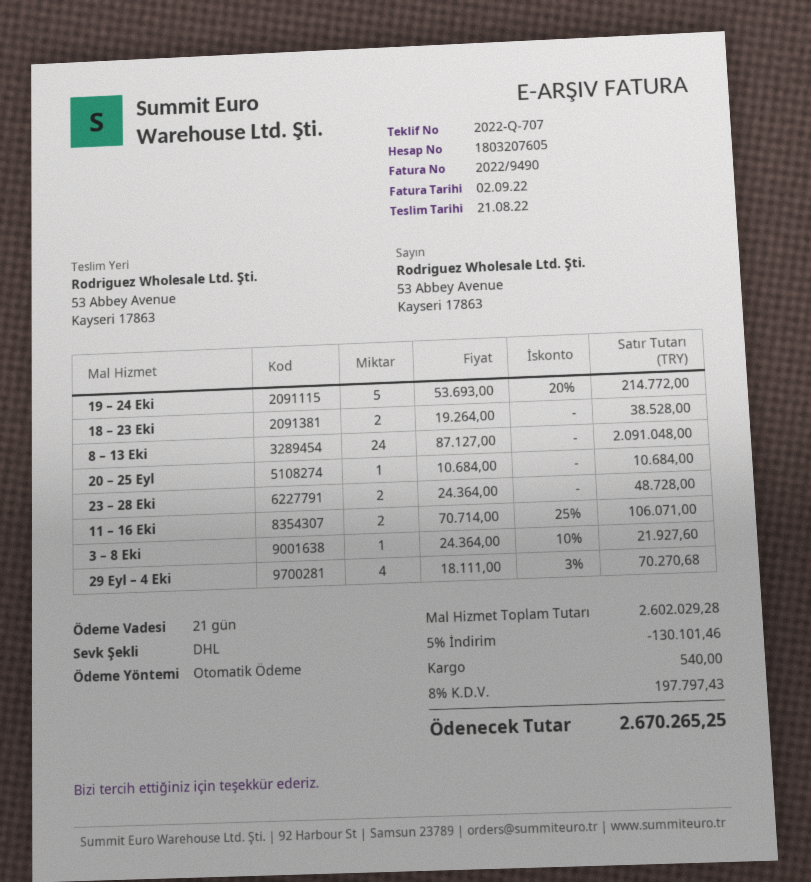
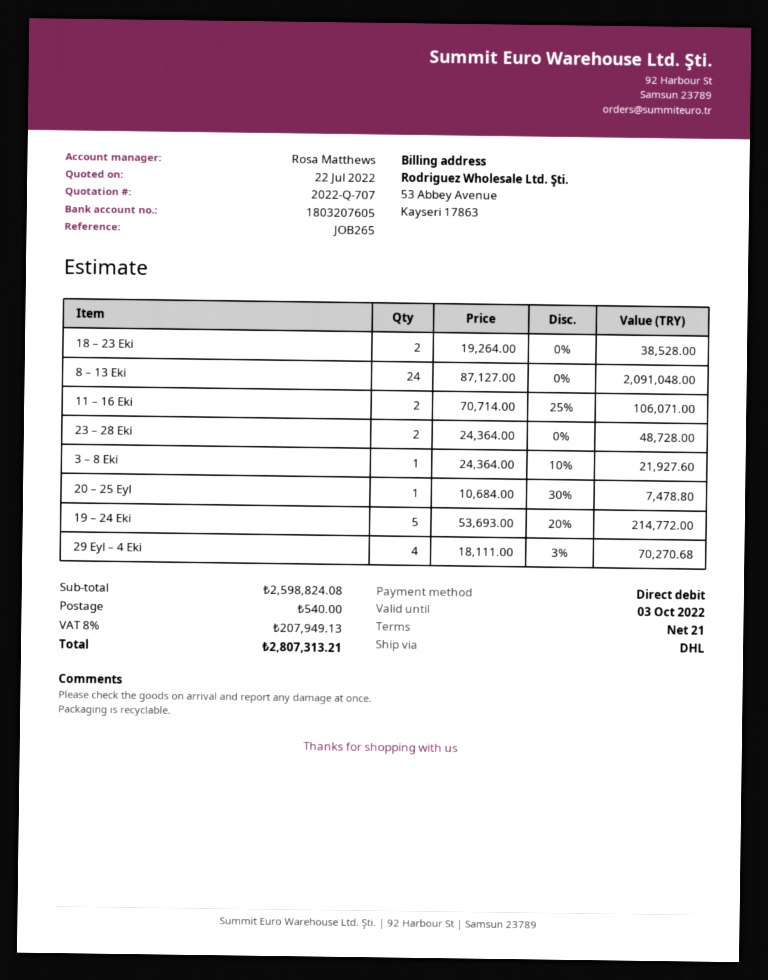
20 – 25 Eyl: 1 x 10684.00 = 10684.00 -> 1 x 10684.00 - 30% = 7478.80
subtotal: 2602029.28 -> 2598824.08
discount: 5% = 130101.46 -> none
tax: 8% = 197797.43 -> 8% = 207949.13
total: 2670265.25 -> 2807313.21

